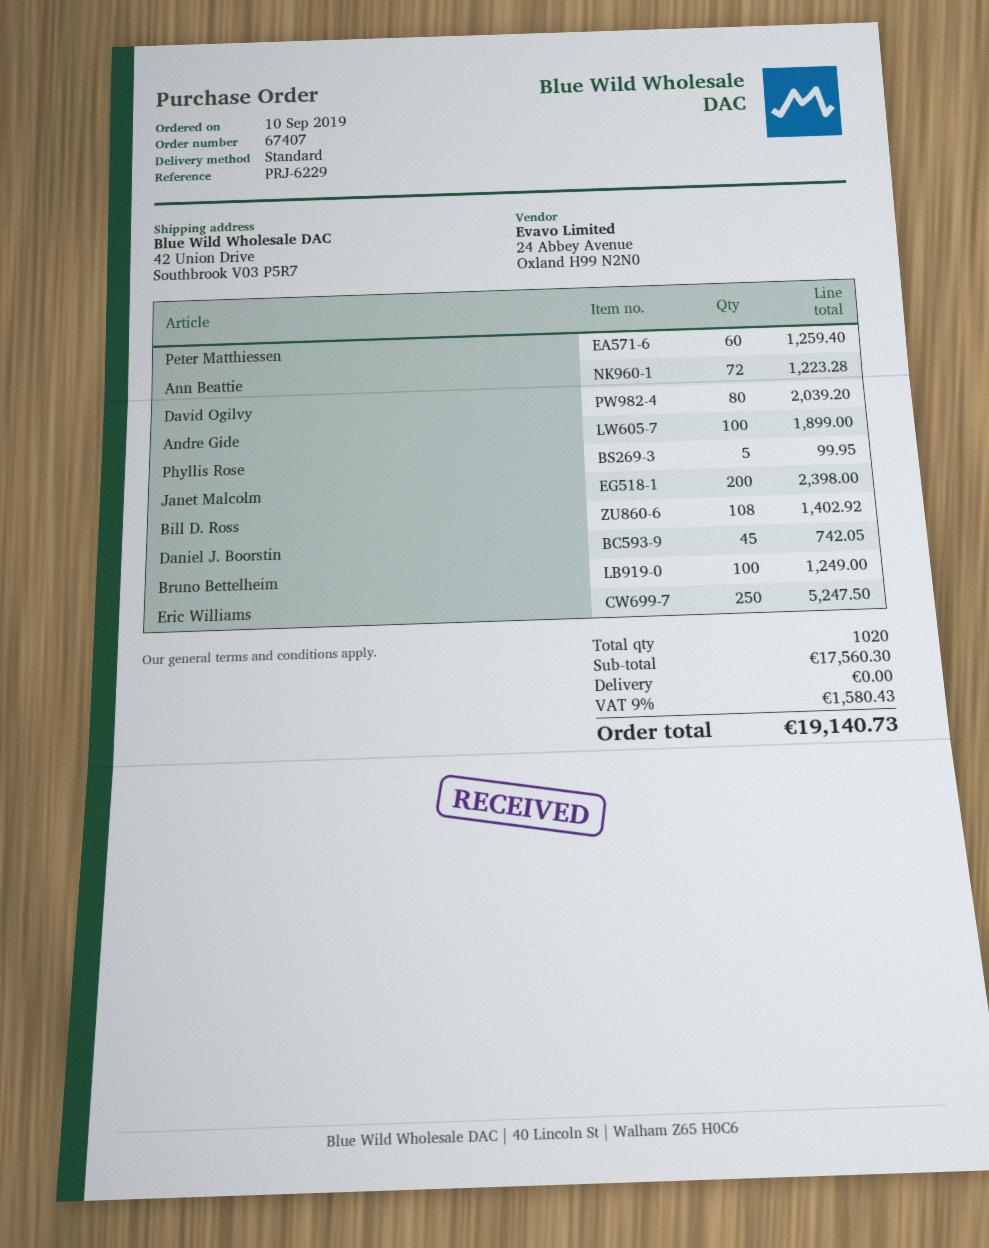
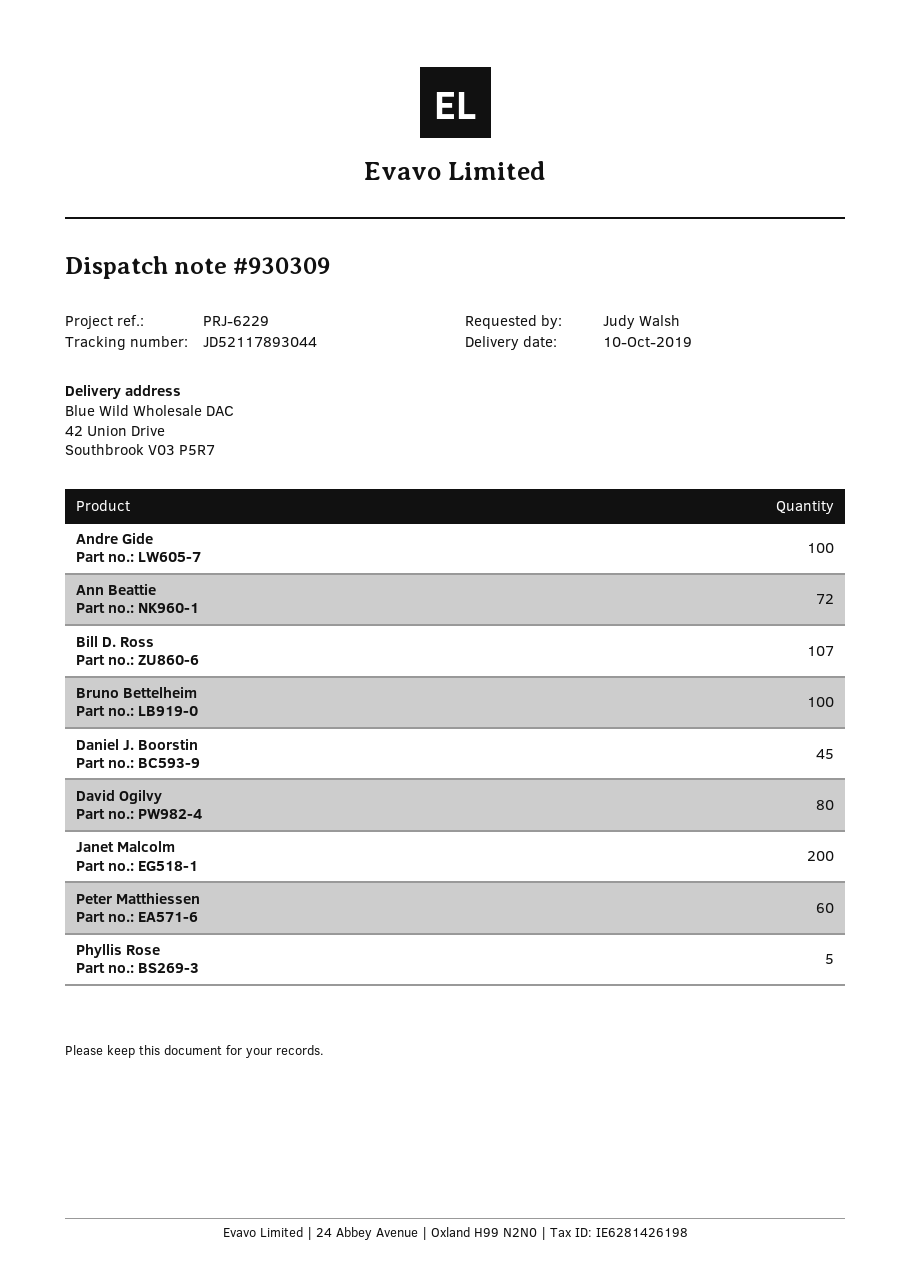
Bill D. Ross: 108 -> 107
Eric Williams: 250 -> none

